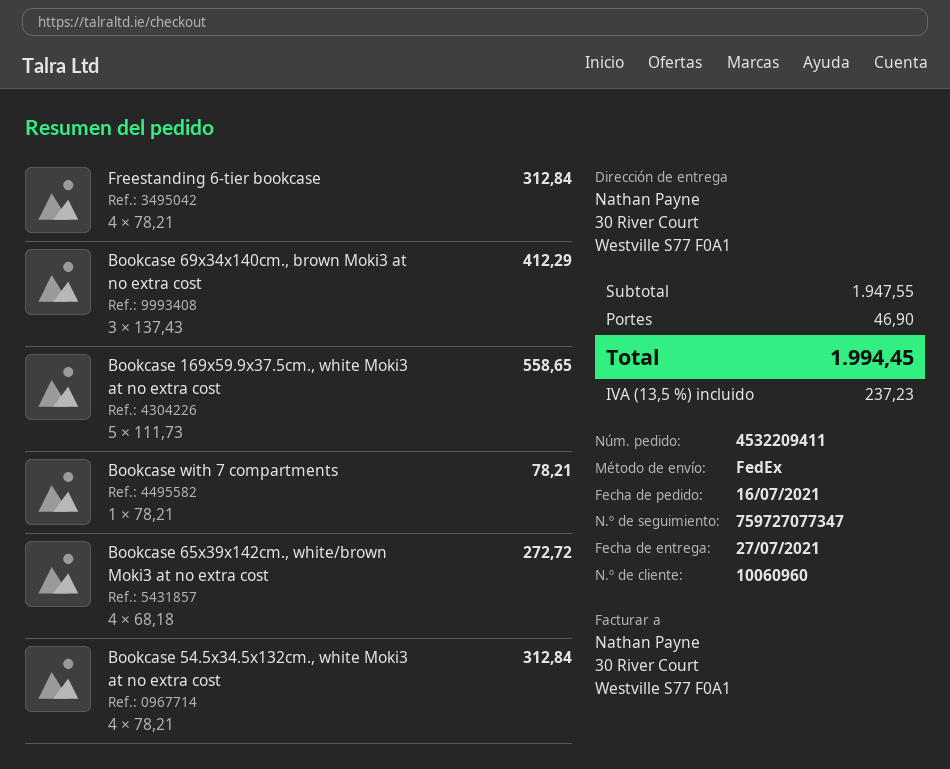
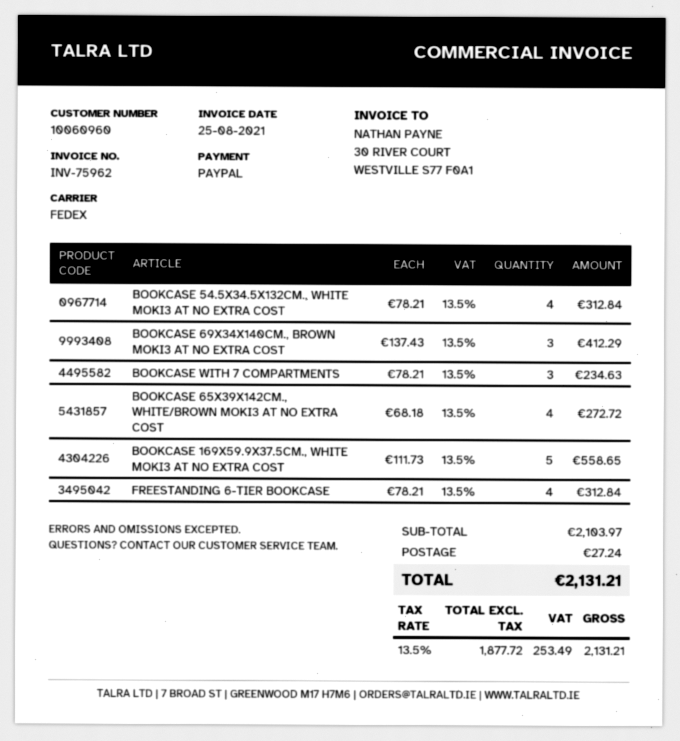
Bookcase with 7 compartments: 1 x 78.21 = 78.21 -> 3 x 78.21 = 234.63
subtotal: 1947.55 -> 2103.97
shipping: 46.90 -> 27.24
tax: 13.5% = 237.23 -> 13.5% = 253.49
total: 1994.45 -> 2131.21

